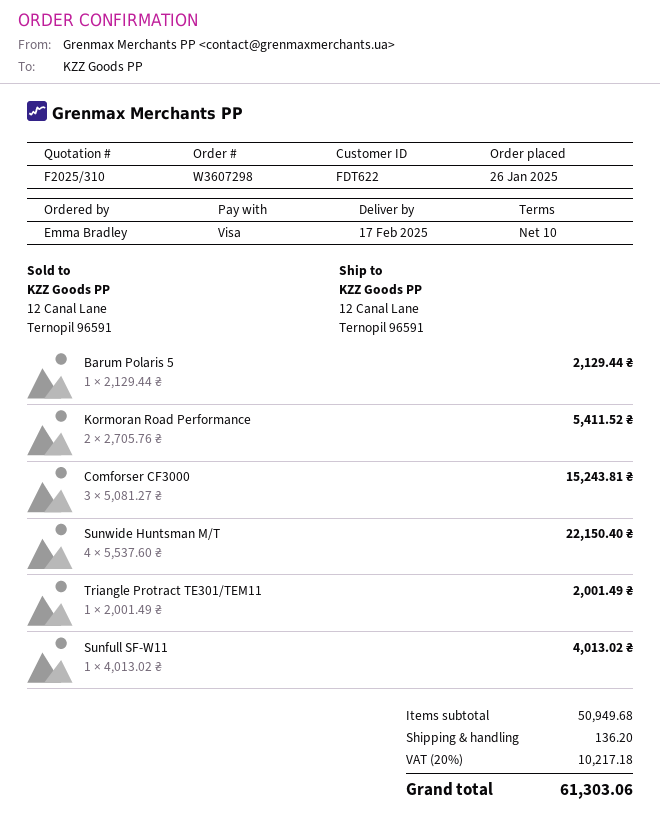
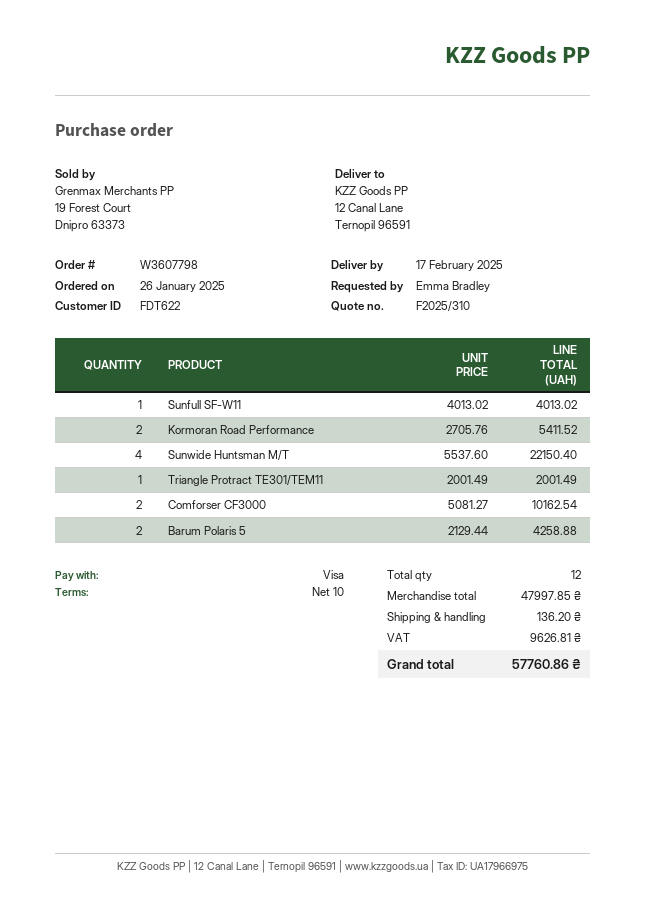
order number: W3607298 -> W3607798
Barum Polaris 5: 1 x 2129.44 = 2129.44 -> 2 x 2129.44 = 4258.88
Comforser CF3000: 3 x 5081.27 = 15243.81 -> 2 x 5081.27 = 10162.54
subtotal: 50949.68 -> 47997.85
tax: 10217.18 -> 9626.81
total: 61303.06 -> 57760.86

